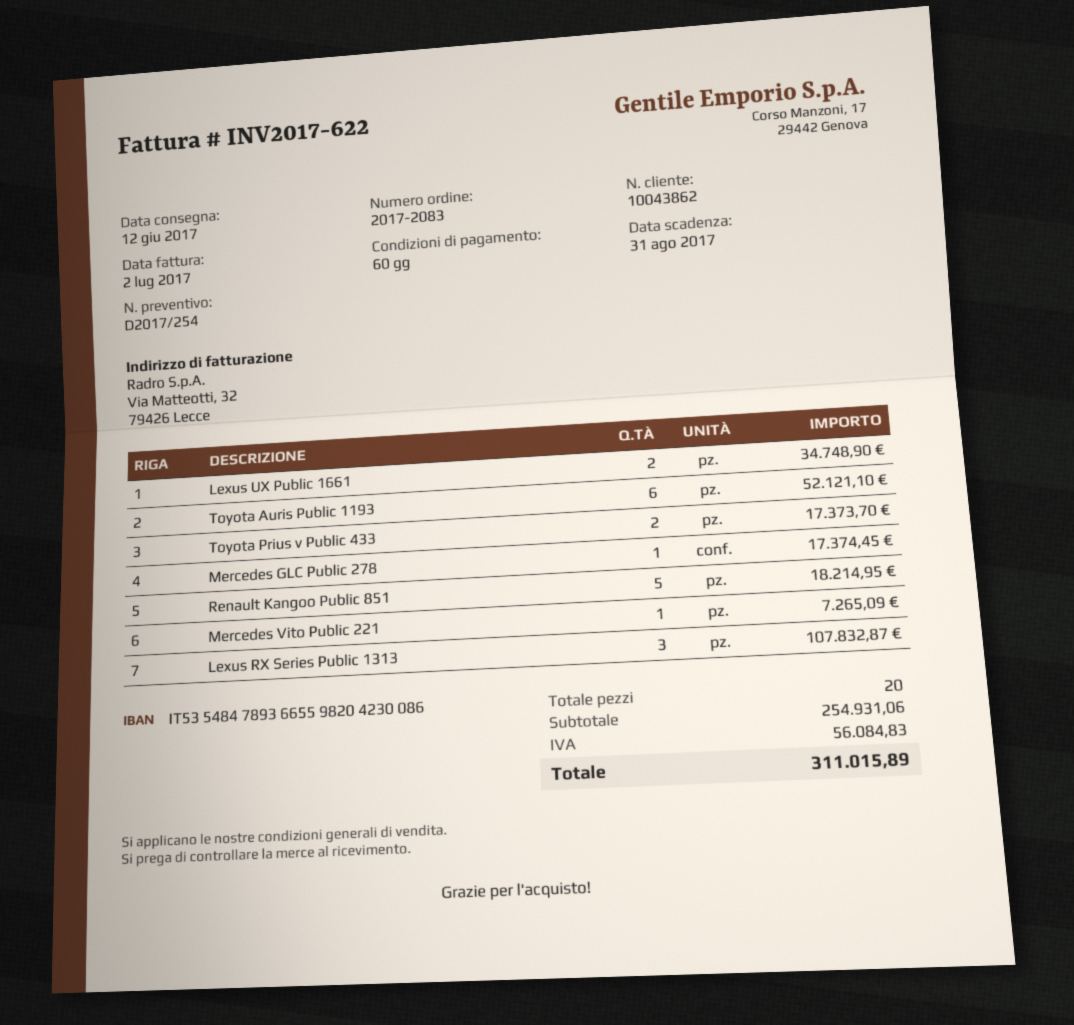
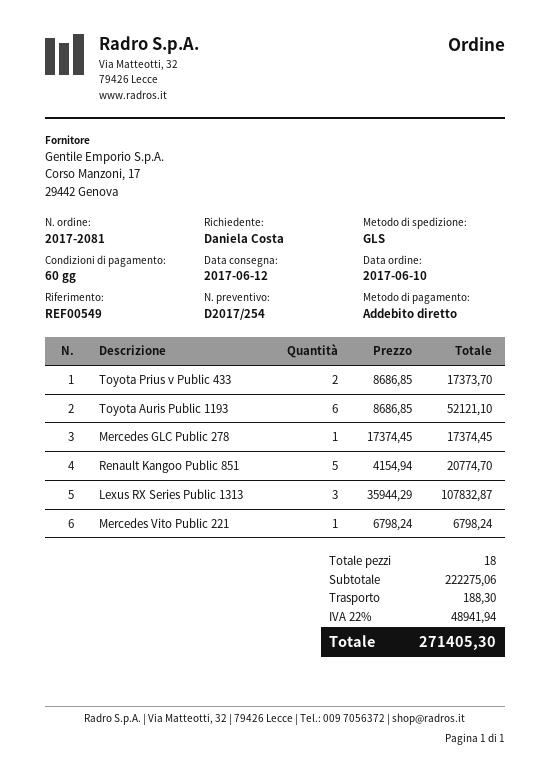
order number: 2017-2083 -> 2017-2081
Lexus UX Public 1661: 2 for 34748.90 -> none
Renault Kangoo Public 851: 5 for 18214.95 -> 5 for 20774.70
Mercedes Vito Public 221: 1 for 7265.09 -> 1 for 6798.24
total quantity: 20 -> 18
subtotal: 254931.06 -> 222275.06
shipping: none -> 188.30
tax: 56084.83 -> 48941.94
total: 311015.89 -> 271405.30

